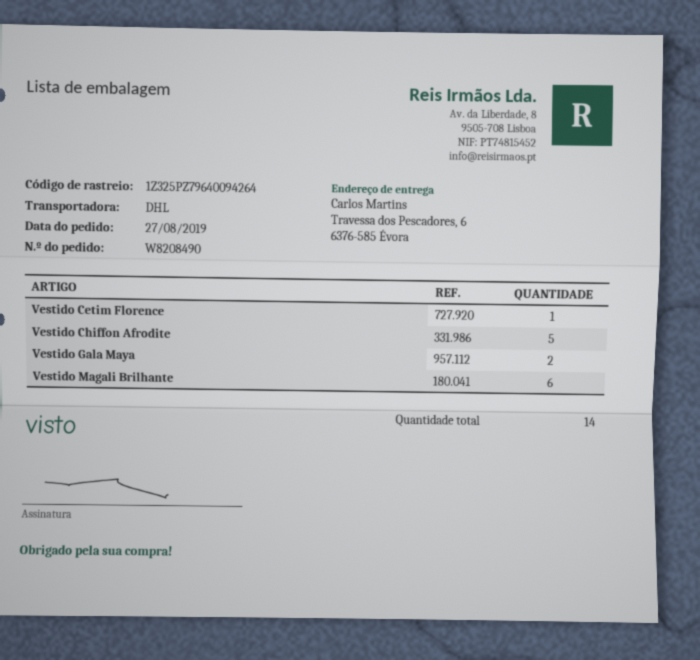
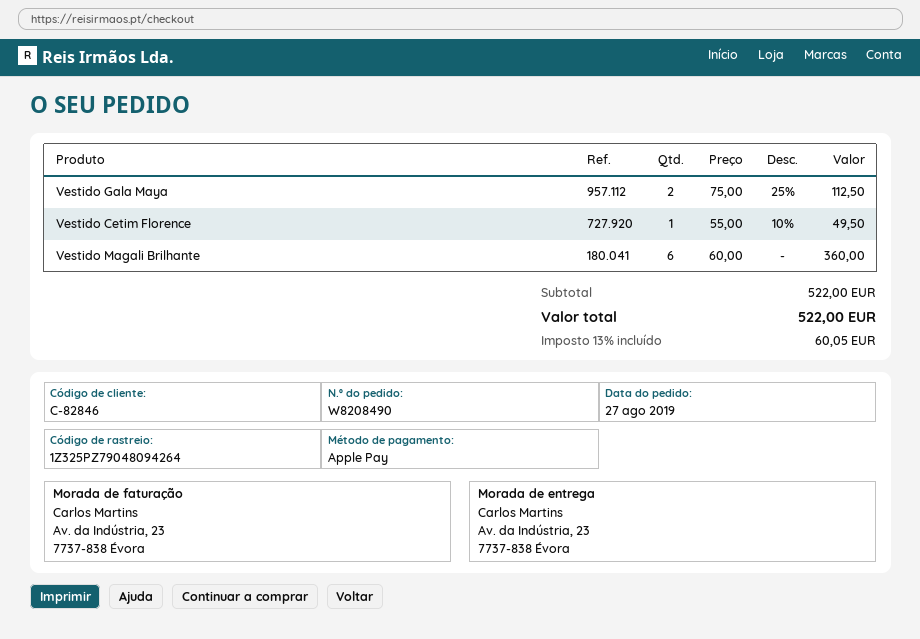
tracking number: 1Z325PZ79640094264 -> 1Z325PZ79048094264
ship to: Travessa dos Pescadores, 6, 6376-585 Évora -> Av. da Indústria, 23, 7737-838 Évora
Vestido Chiffon Afrodite: 5 -> none

